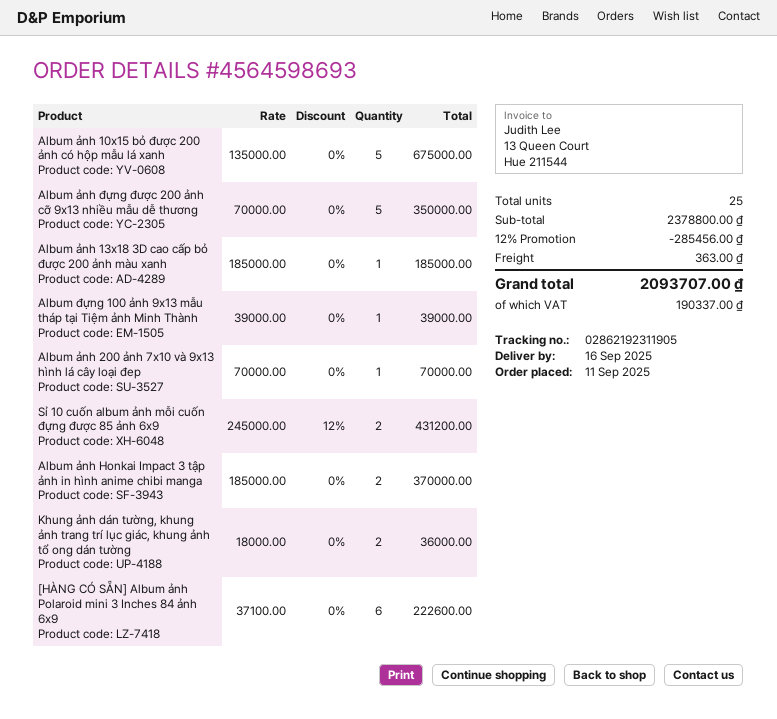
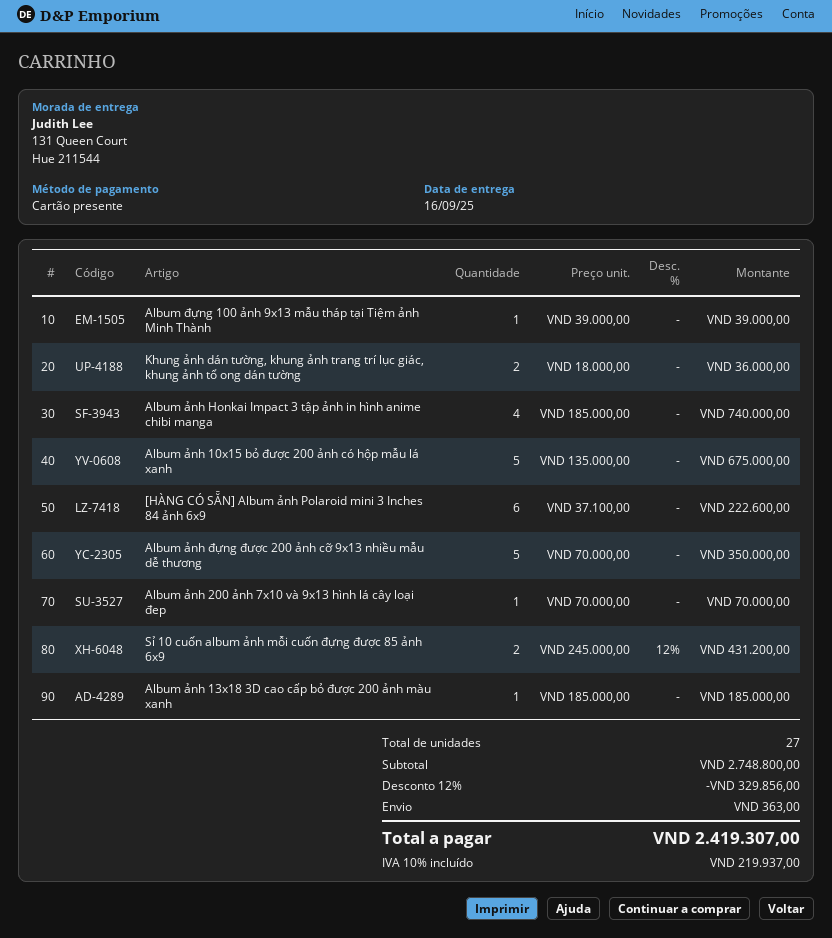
Album ảnh Honkai Impact 3 tập ảnh in hình anime chibi manga: 2 x 185000.00 = 370000.00 -> 4 x 185000.00 = 740000.00
total quantity: 25 -> 27
subtotal: 2378800.00 -> 2748800.00
discount: 12% = 285456.00 -> 12% = 329856.00
tax: 190337.00 -> 219937.00
total: 2093707.00 -> 2419307.00

